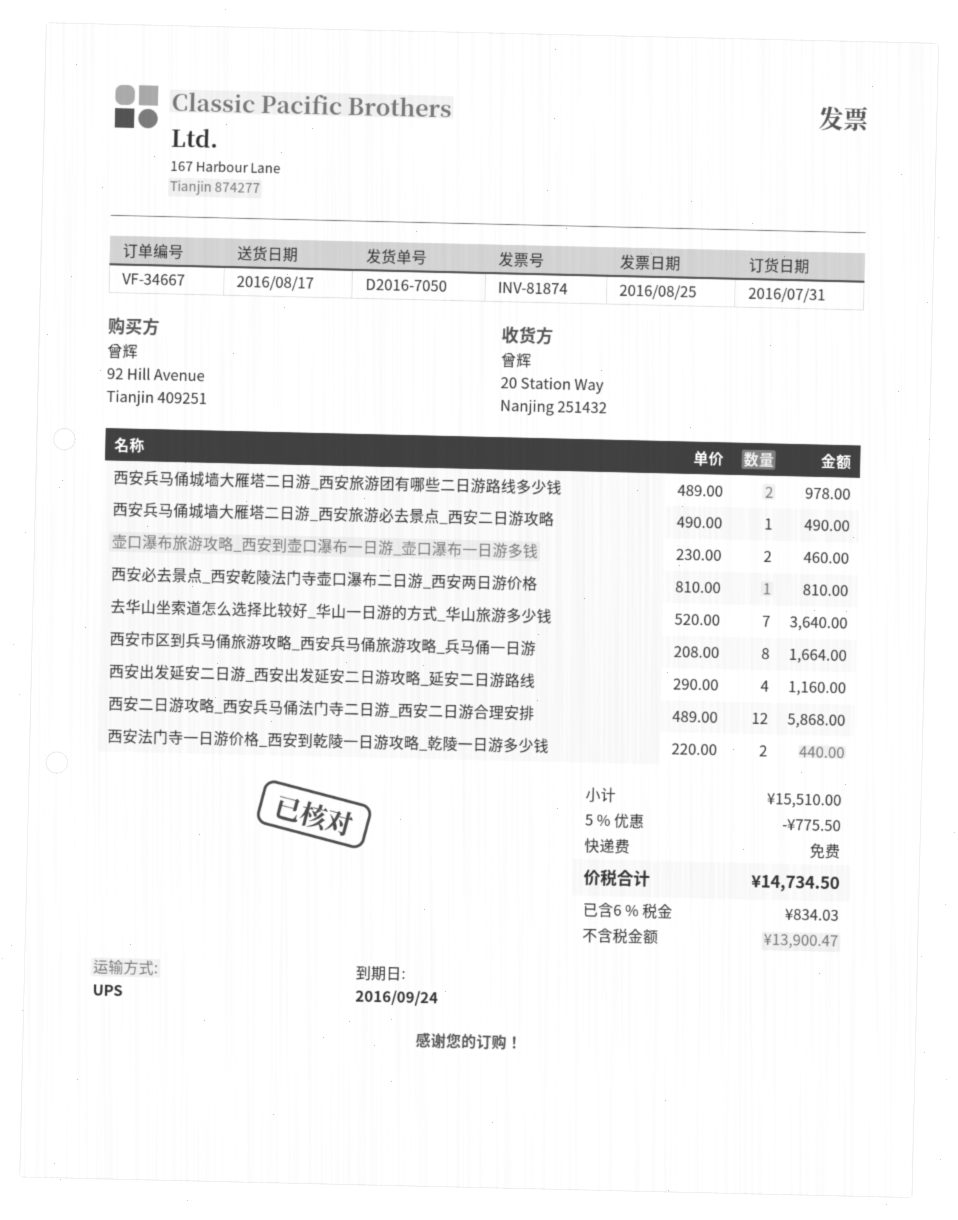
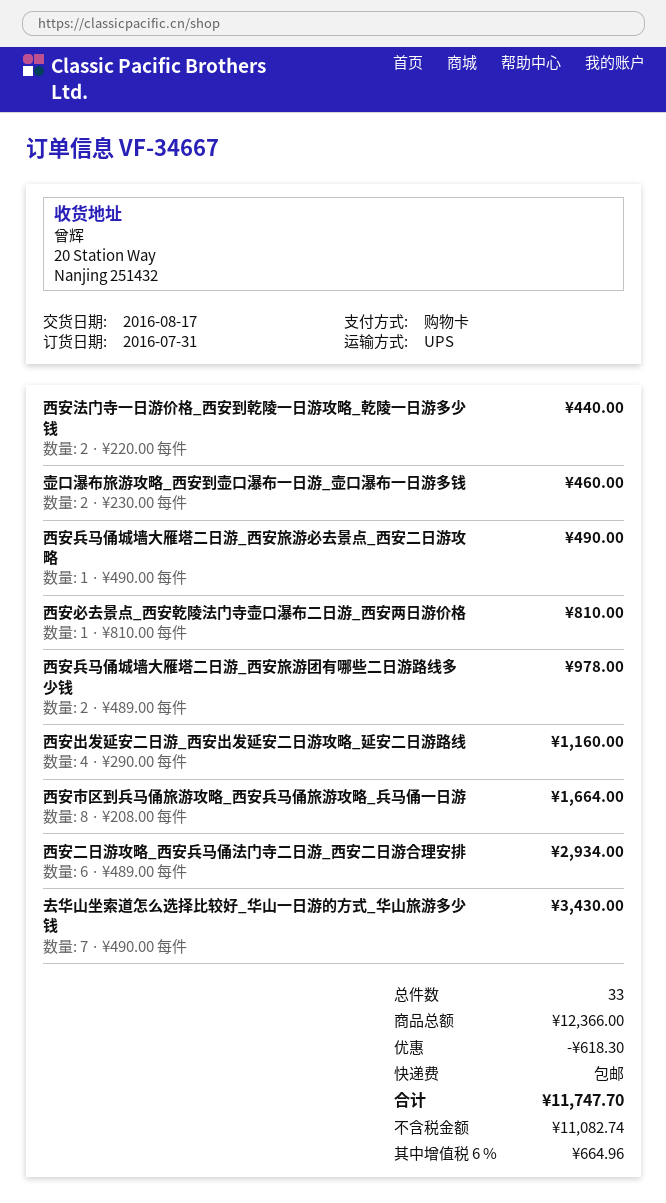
去华山坐索道怎么选择比较好_华山一日游的方式_华山旅游多少钱: 7 x 520.00 = 3640.00 -> 7 x 490.00 = 3430.00
西安二日游攻略_西安兵马俑法门寺二日游_西安二日游合理安排: 12 x 489.00 = 5868.00 -> 6 x 489.00 = 2934.00
subtotal: 15510.00 -> 12366.00
discount: 775.50 -> 618.30
net: 13900.47 -> 11082.74
tax: 6% = 834.03 -> 6% = 664.96
total: 14734.50 -> 11747.70

